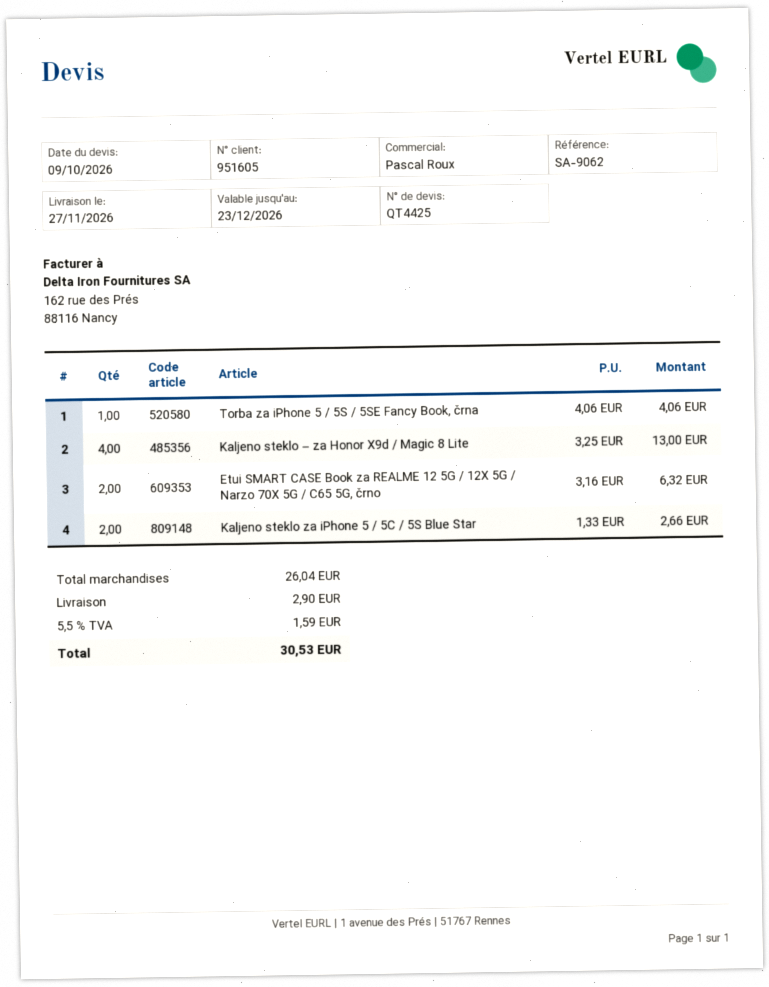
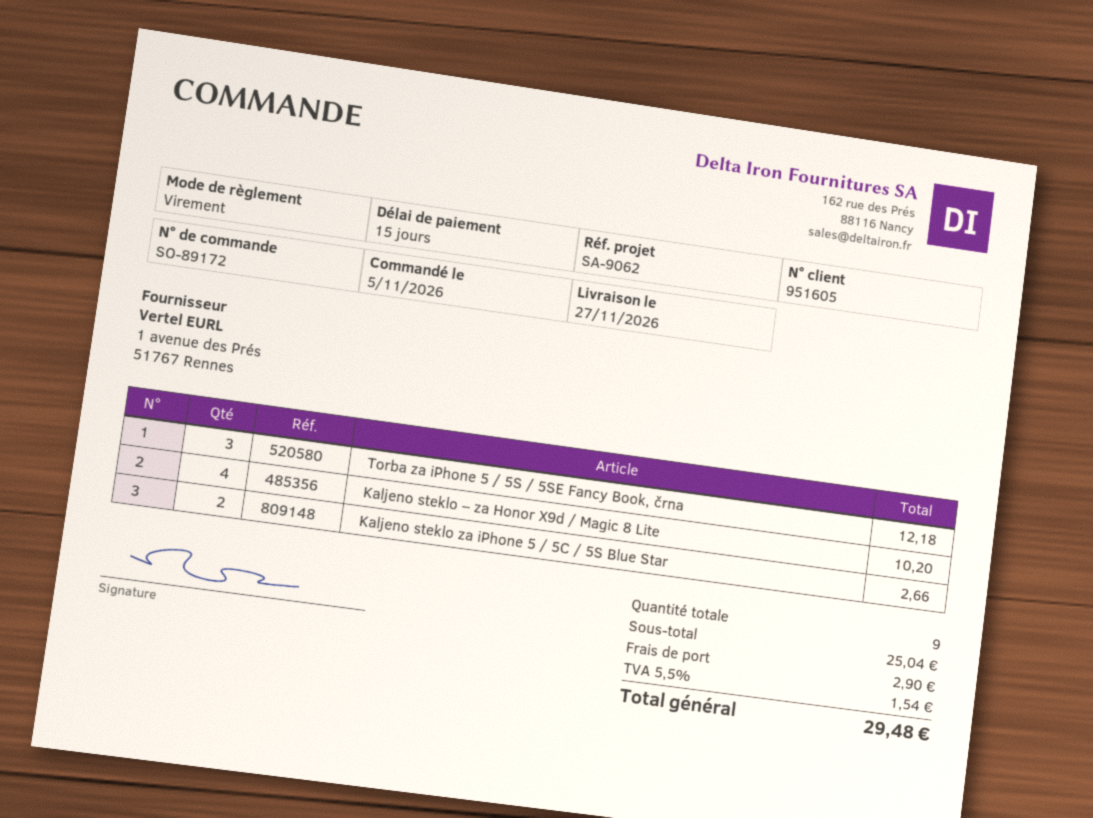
Torba za iPhone 5 / 5S / 5SE Fancy Book, črna: 1 for 4.06 -> 3 for 12.18
Kaljeno steklo – za Honor X9d / Magic 8 Lite: 4 for 13.00 -> 4 for 10.20
Etui SMART CASE Book za REALME 12 5G / 12X 5G / Narzo 70X 5G / C65 5G, črno: 2 for 6.32 -> none
subtotal: 26.04 -> 25.04
tax: 5.5% = 1.59 -> 5.5% = 1.54
total: 30.53 -> 29.48

